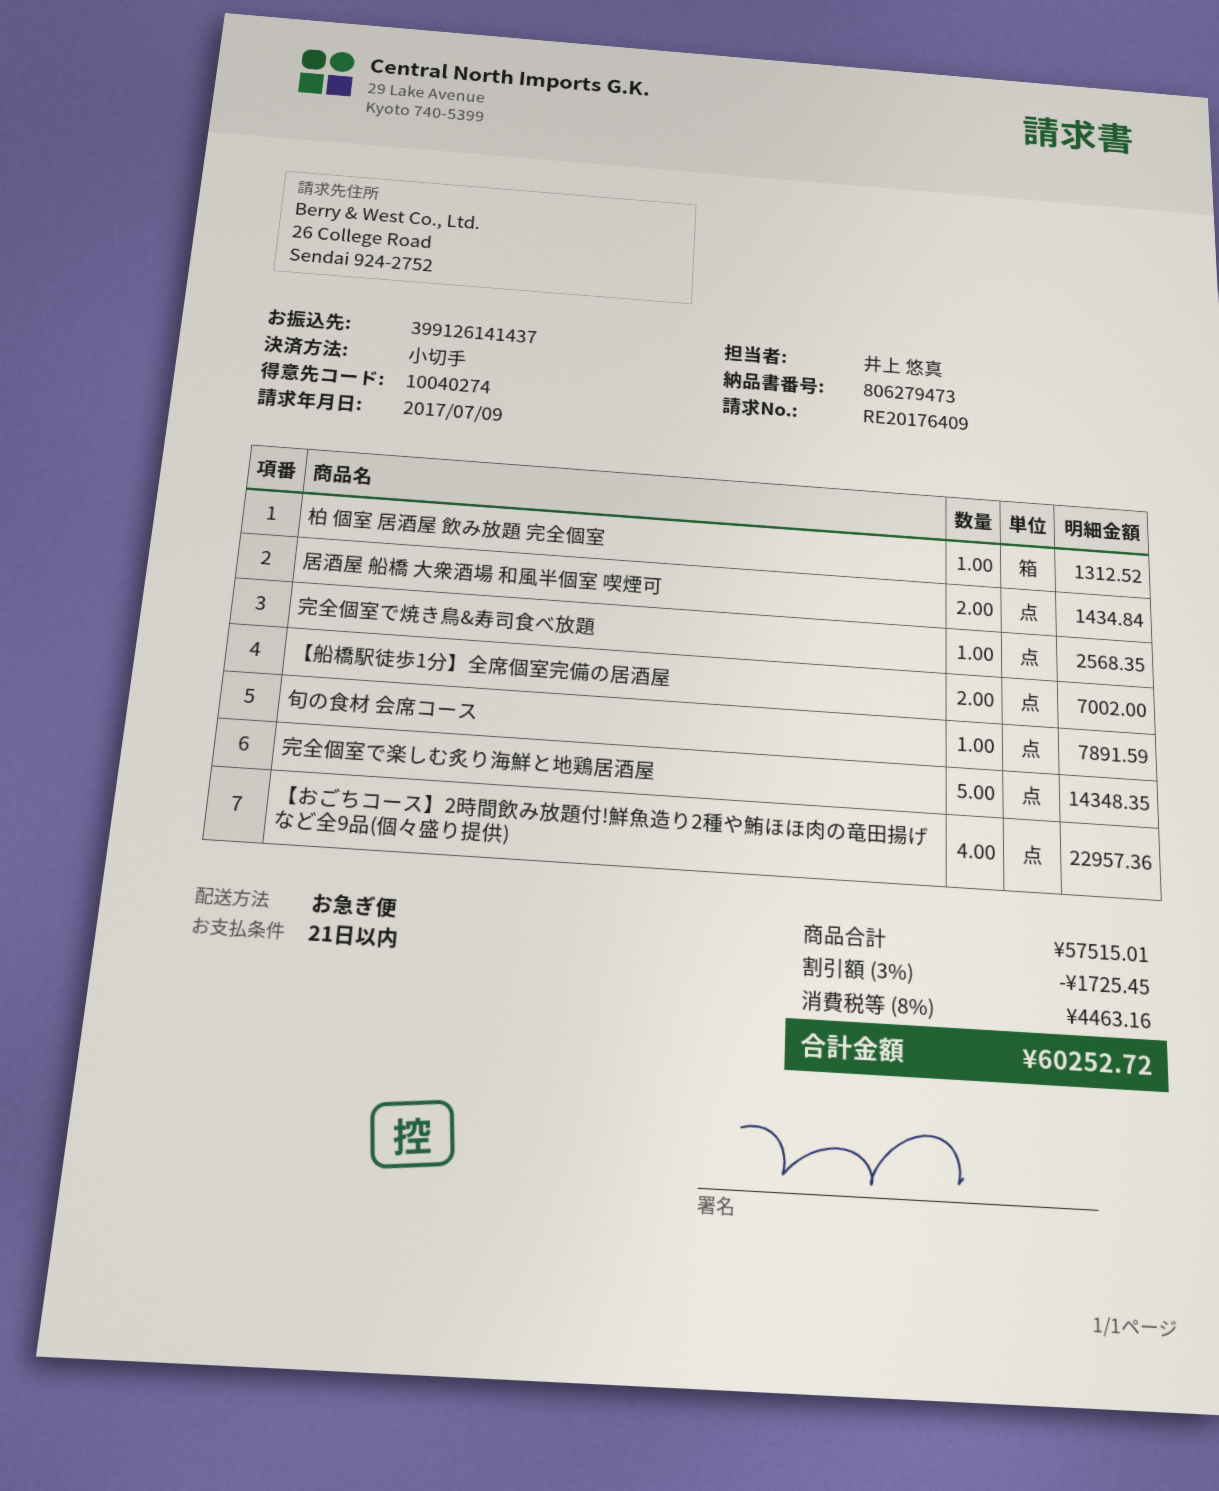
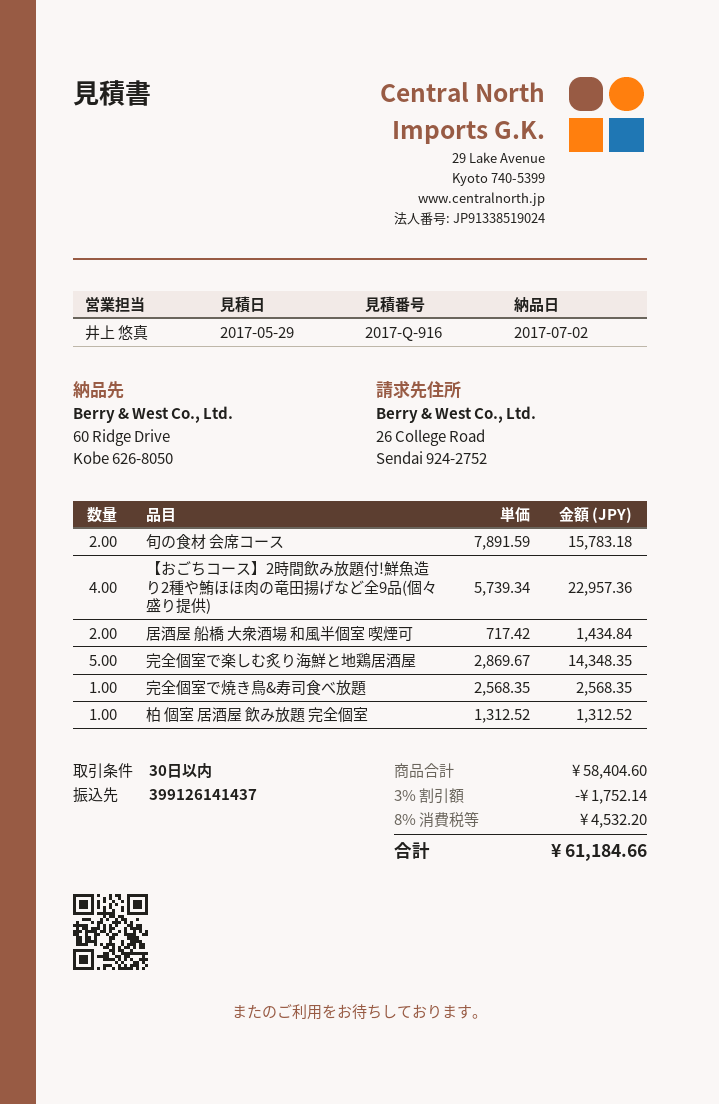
payment terms: 21 days -> 30 days
【船橋駅徒歩1分】全席個室完備の居酒屋: 2 for 7002.00 -> none
旬の食材 会席コース: 1 for 7891.59 -> 2 for 15783.18
subtotal: 57515.01 -> 58404.60
discount: 3% = 1725.45 -> 3% = 1752.14
tax: 8% = 4463.16 -> 8% = 4532.20
total: 60252.72 -> 61184.66

